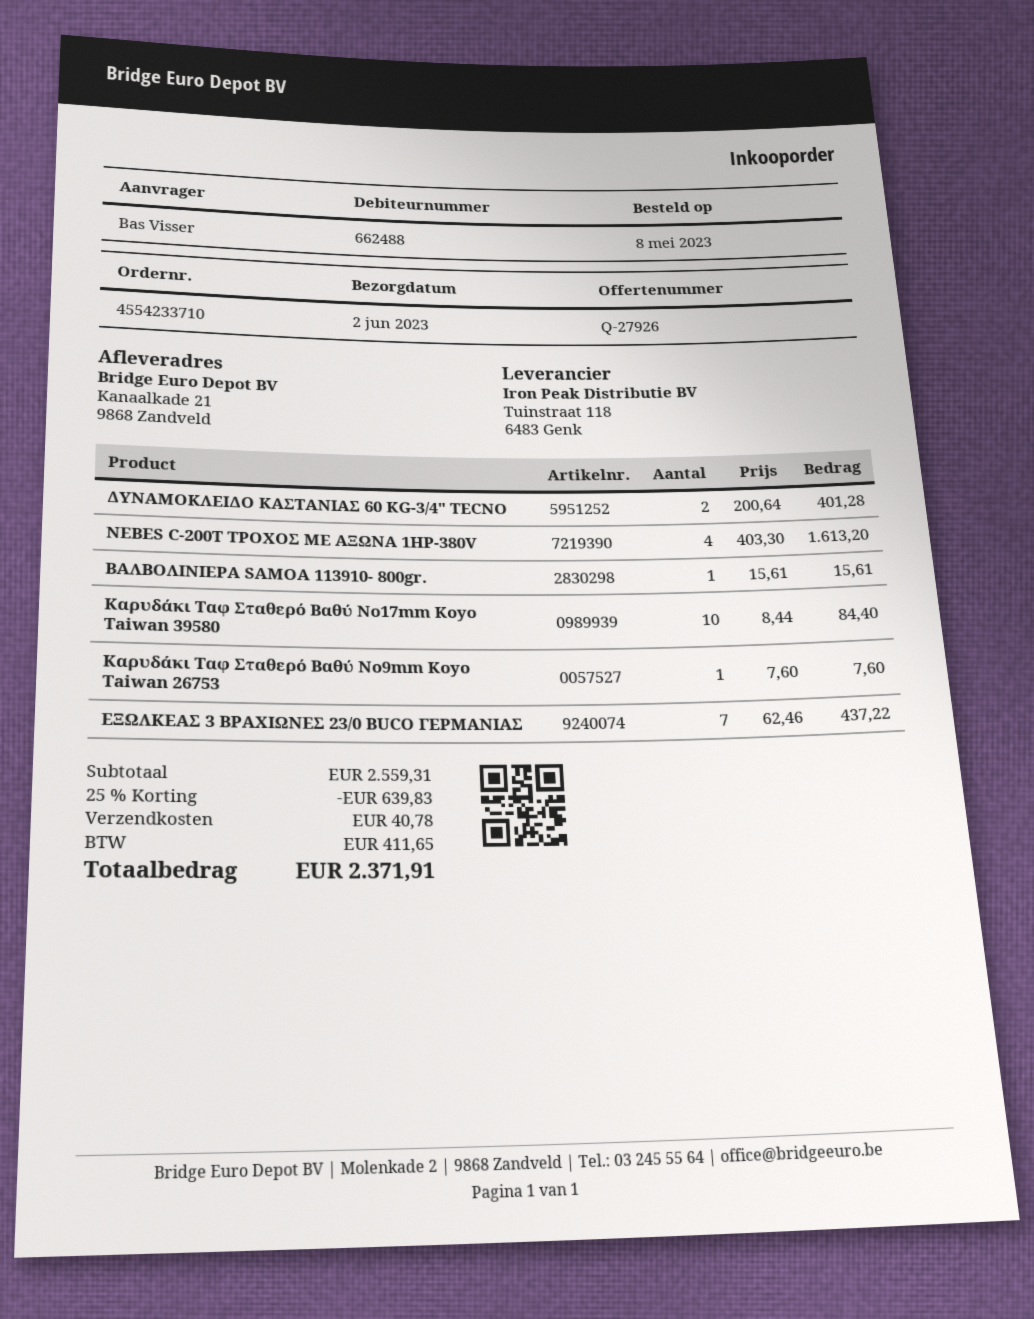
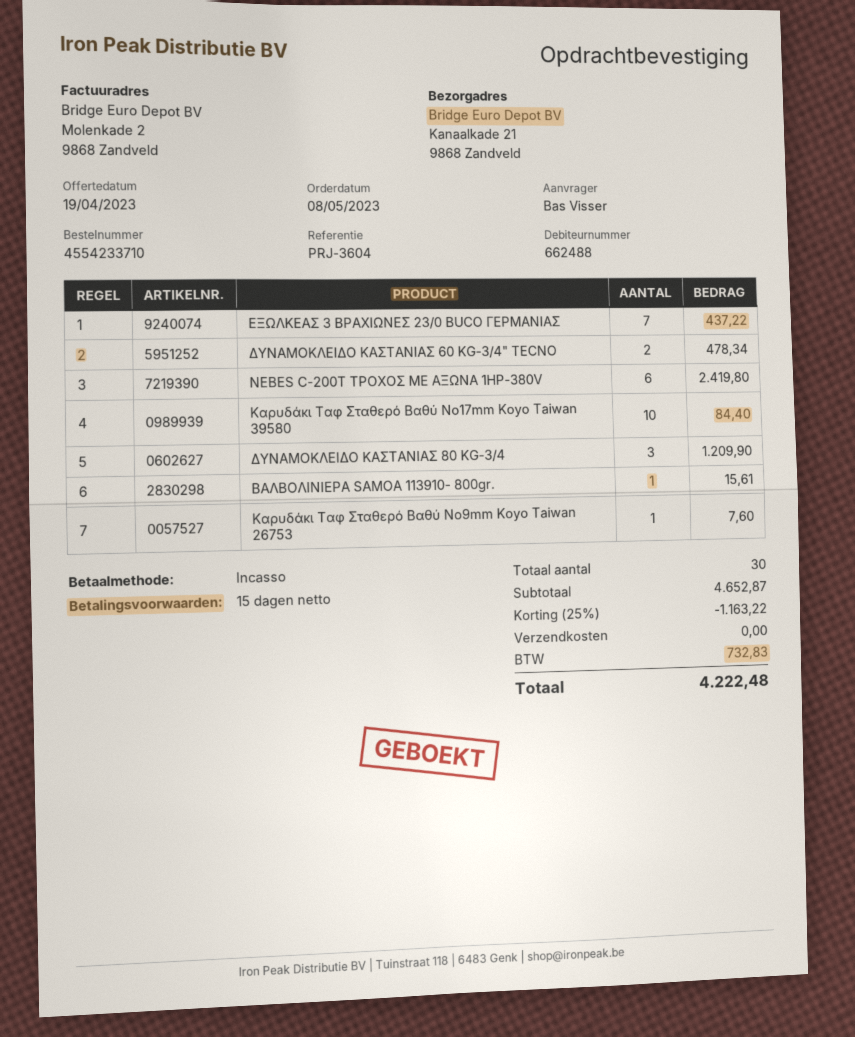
ΔΥΝΑΜΟΚΛΕΙΔΟ ΚΑΣΤΑΝΙΑΣ 60 ΚG-3/4" TECNO: 2 for 401.28 -> 2 for 478.34
NEBES C-200T ΤΡΟΧΟΣ ΜΕ ΑΞΩΝΑ 1HP-380V: 4 for 1613.20 -> 6 for 2419.80
ΔΥΝΑΜΟΚΛΕΙΔΟ ΚΑΣΤΑΝΙΑΣ 80 KG-3/4: none -> 3 for 1209.90
subtotal: 2559.31 -> 4652.87
discount: 25% = 639.83 -> 25% = 1163.22
shipping: 40.78 -> 0.00
tax: 411.65 -> 732.83
total: 2371.91 -> 4222.48

